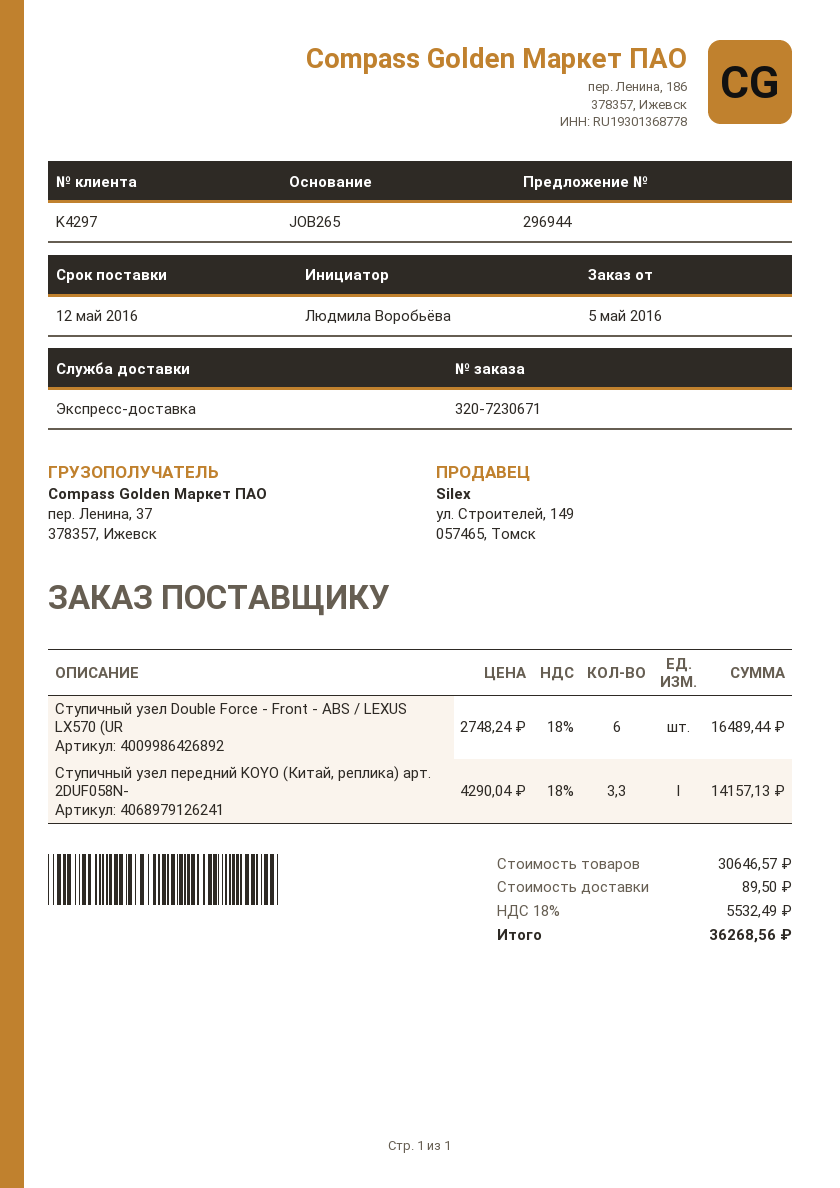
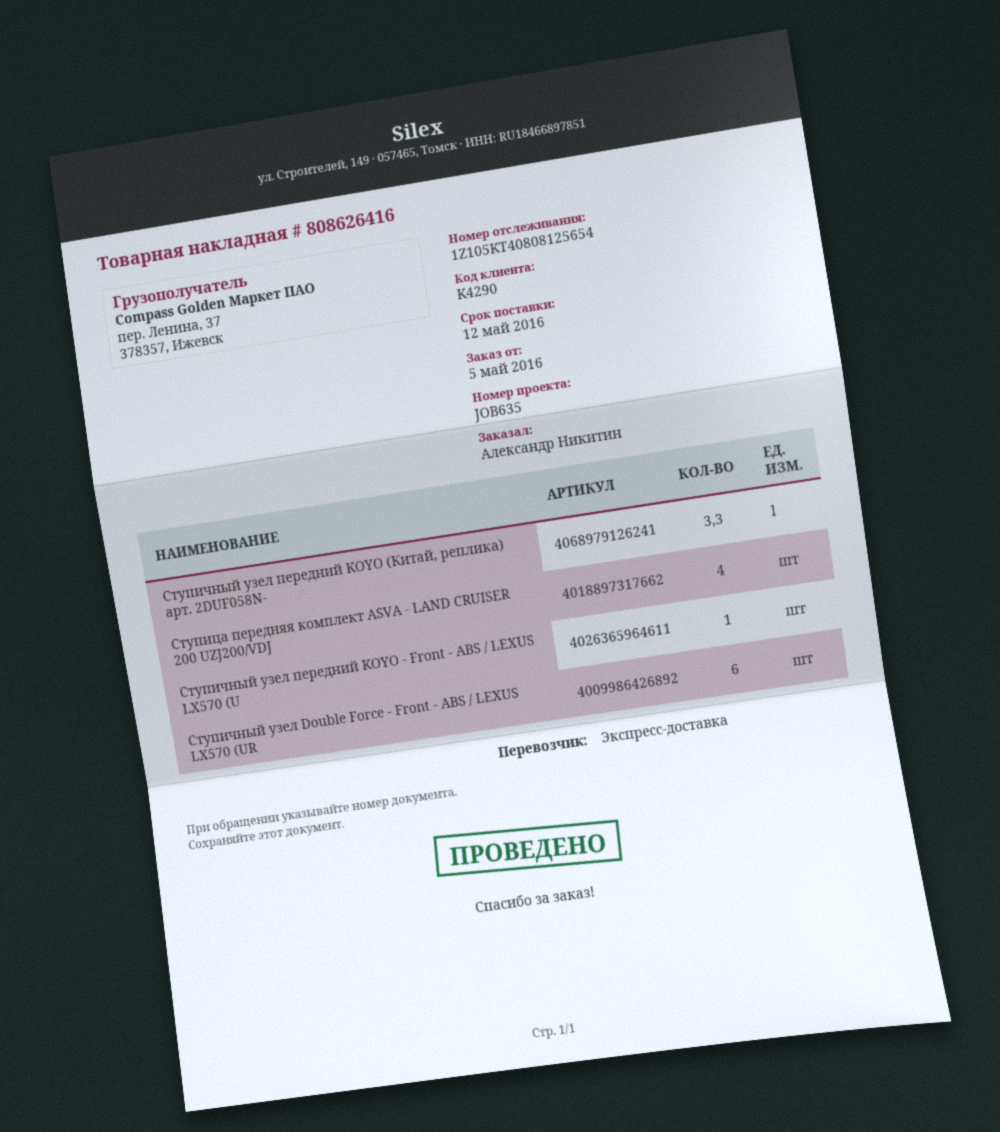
customer number: K4297 -> K4290
reference: JOB265 -> JOB635
ordered by: Людмила Воробьёва -> Александр Никитин
Ступица передняя комплект ASVA - LAND CRUISER 200 UZJ200/VDJ: none -> 4
Ступичный узел передний KOYO - Front - ABS / LEXUS LX570 (U: none -> 1

